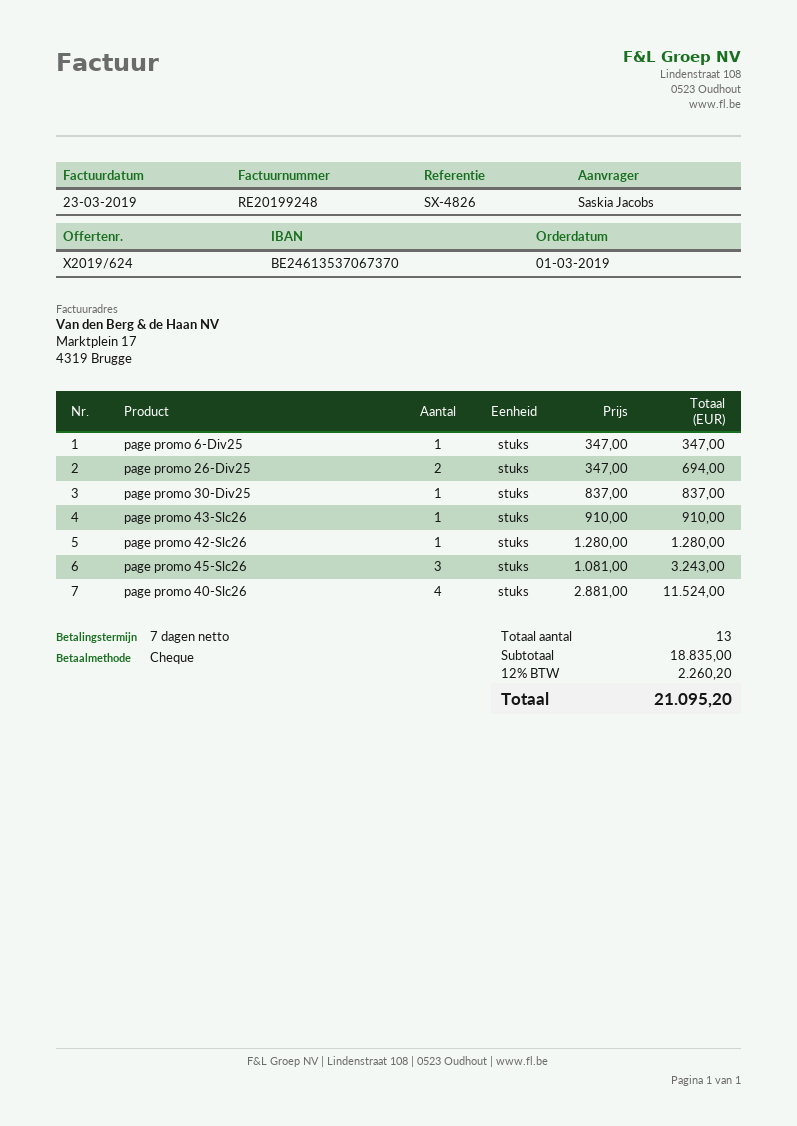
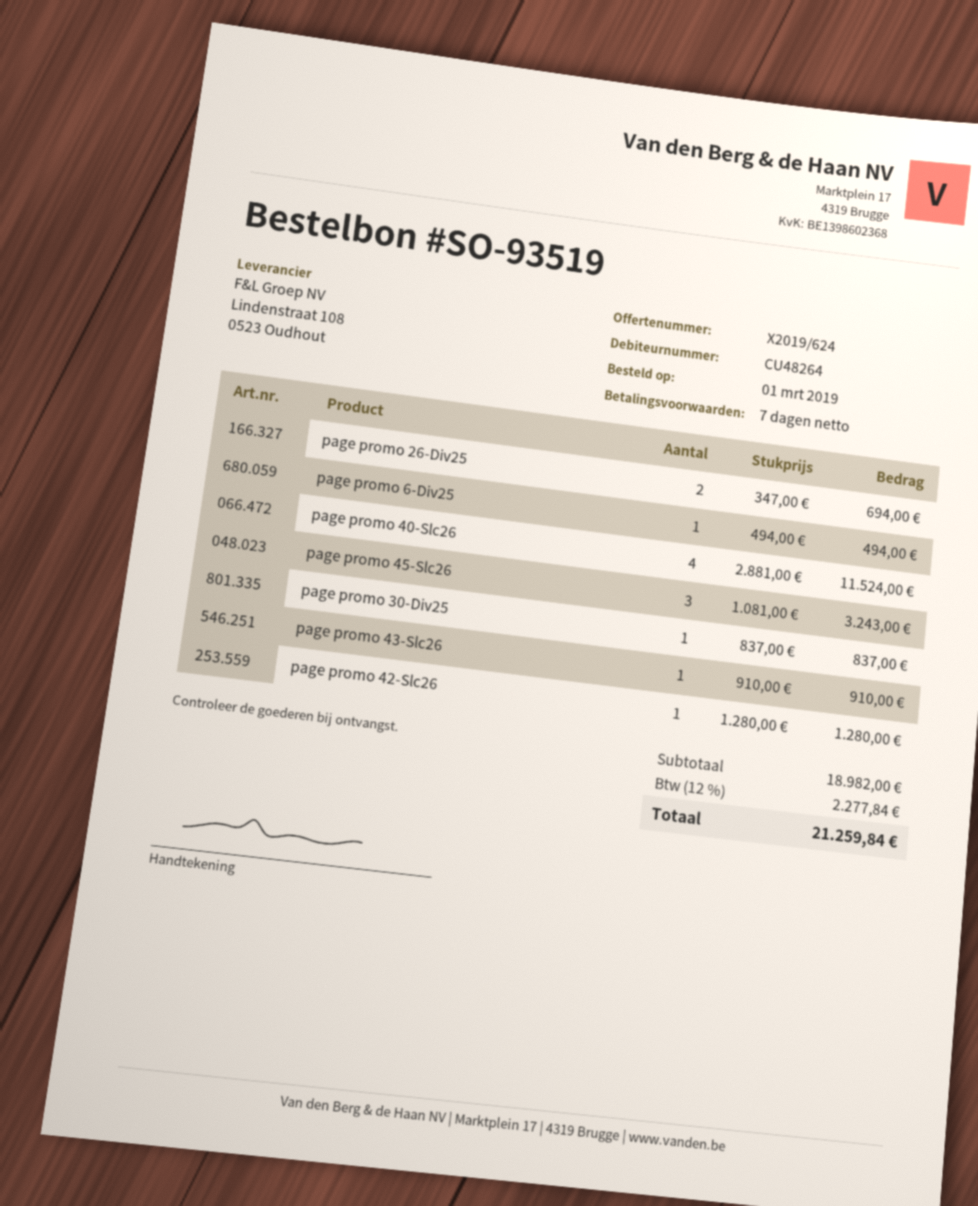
page promo 6-Div25: 1 x 347.00 = 347.00 -> 1 x 494.00 = 494.00
subtotal: 18835.00 -> 18982.00
tax: 12% = 2260.20 -> 12% = 2277.84
total: 21095.20 -> 21259.84

